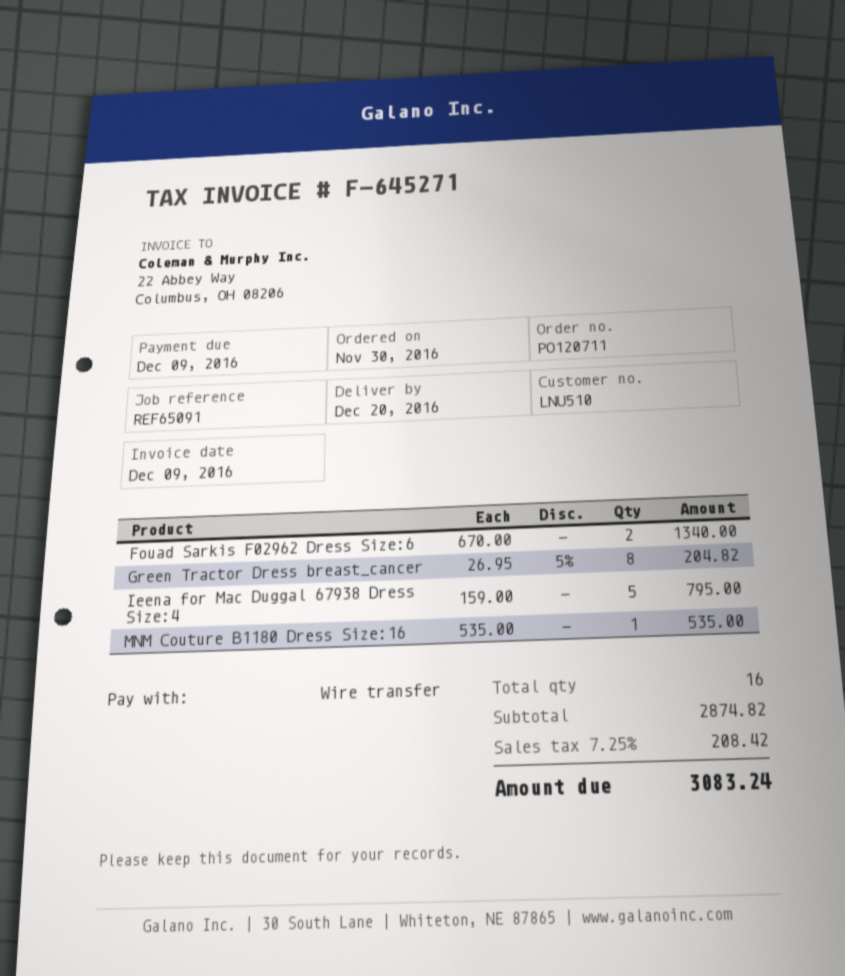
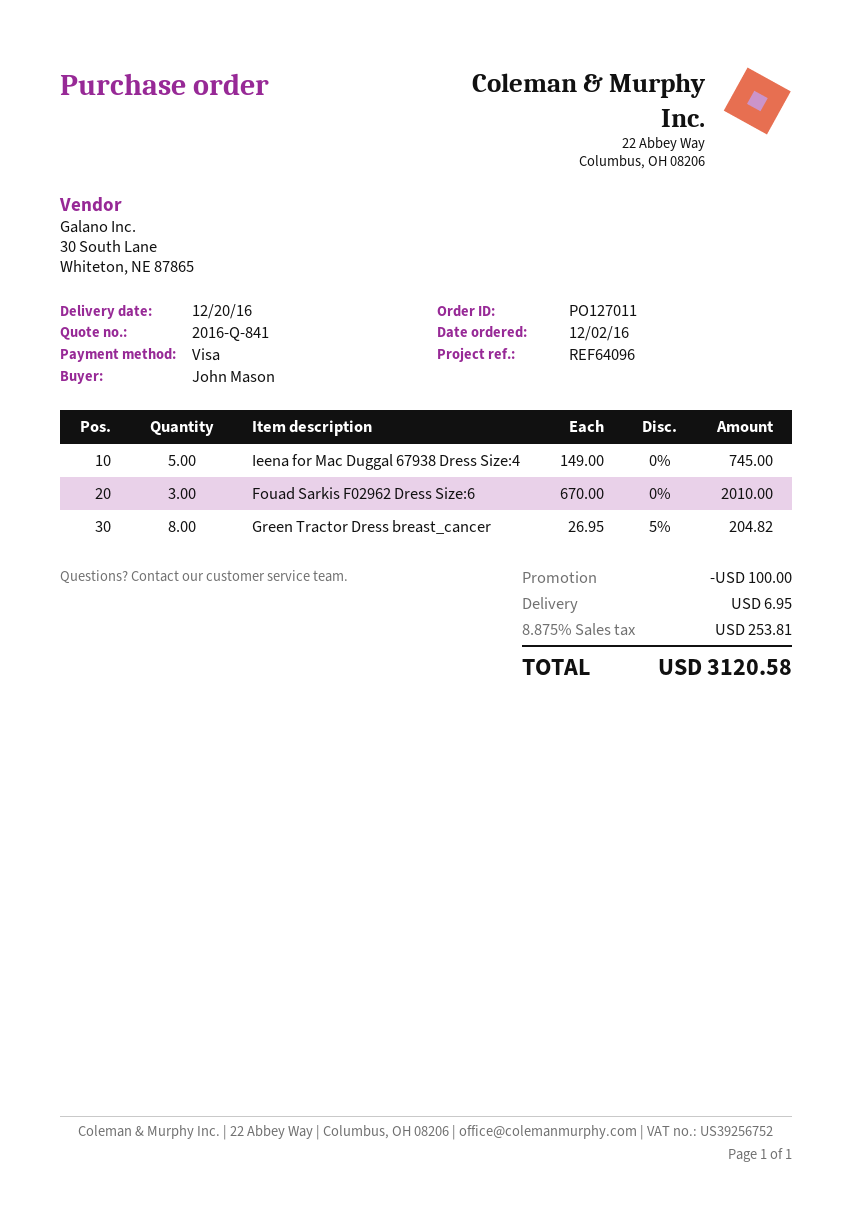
order number: PO120711 -> PO127011
order date: 2016-11-30 -> 2016-12-02
reference: REF65091 -> REF64096
payment method: bank transfer -> Visa
Fouad Sarkis F02962 Dress Size:6: 2 x 670.00 = 1340.00 -> 3 x 670.00 = 2010.00
Ieena for Mac Duggal 67938 Dress Size:4: 5 x 159.00 = 795.00 -> 5 x 149.00 = 745.00
MNM Couture B1180 Dress Size:16: 1 x 535.00 = 535.00 -> none
discount: none -> 100.00
shipping: none -> 6.95
tax: 7.25% = 208.42 -> 8.875% = 253.81
total: 3083.24 -> 3120.58

